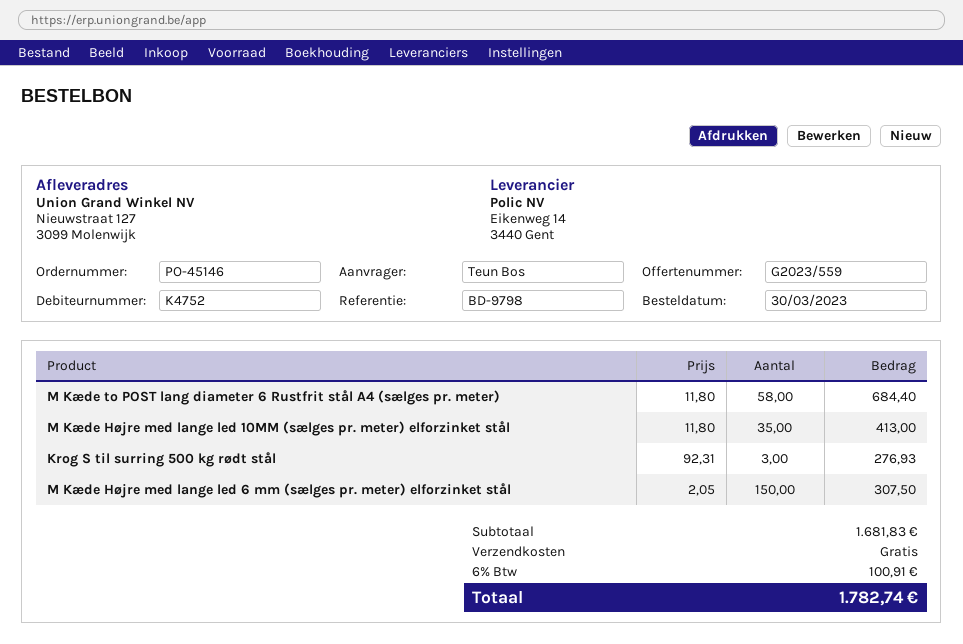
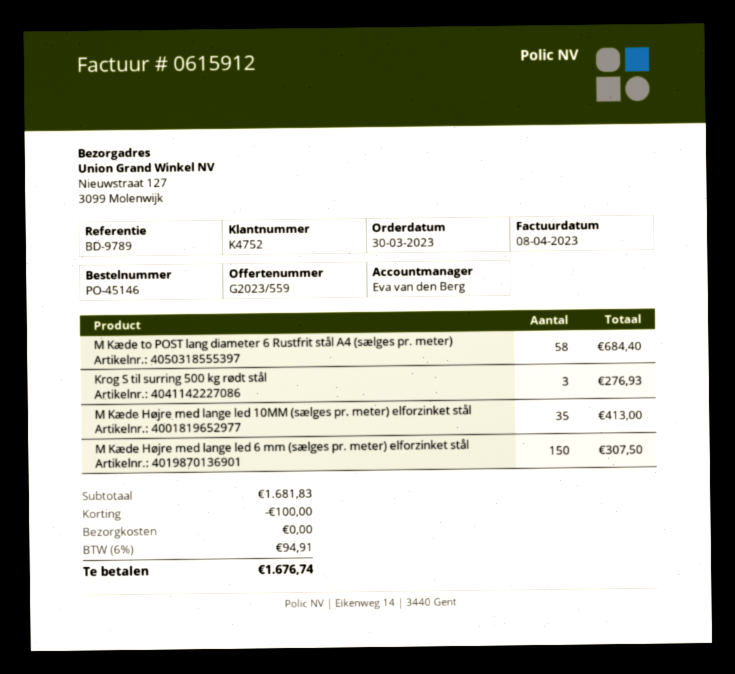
reference: BD-9798 -> BD-9789
discount: none -> 100.00
tax: 6% = 100.91 -> 6% = 94.91
total: 1782.74 -> 1676.74

